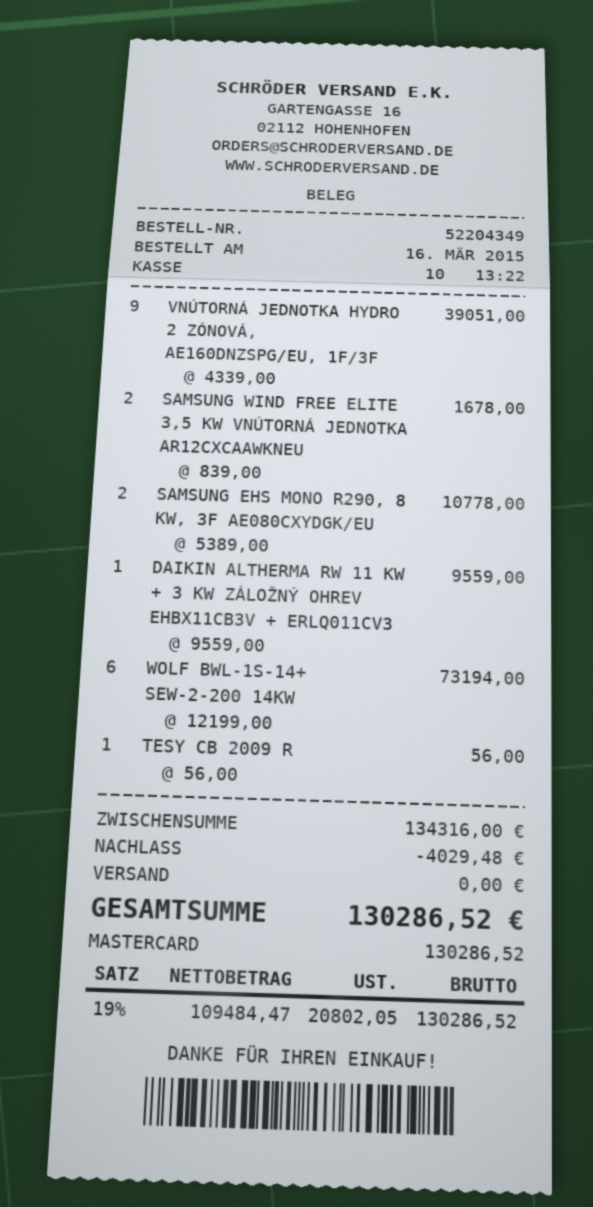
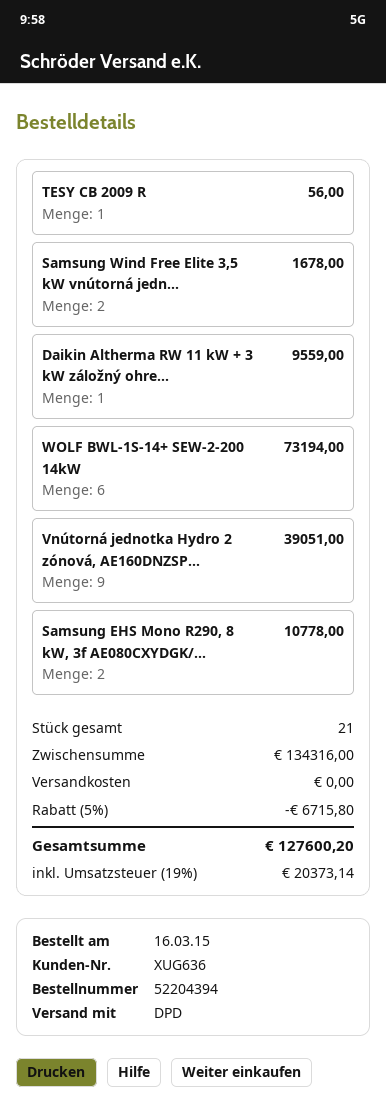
order number: 52204349 -> 52204394
discount: 4029.48 -> 6715.80
tax: 19% = 20802.05 -> 19% = 20373.14
total: 130286.52 -> 127600.20

